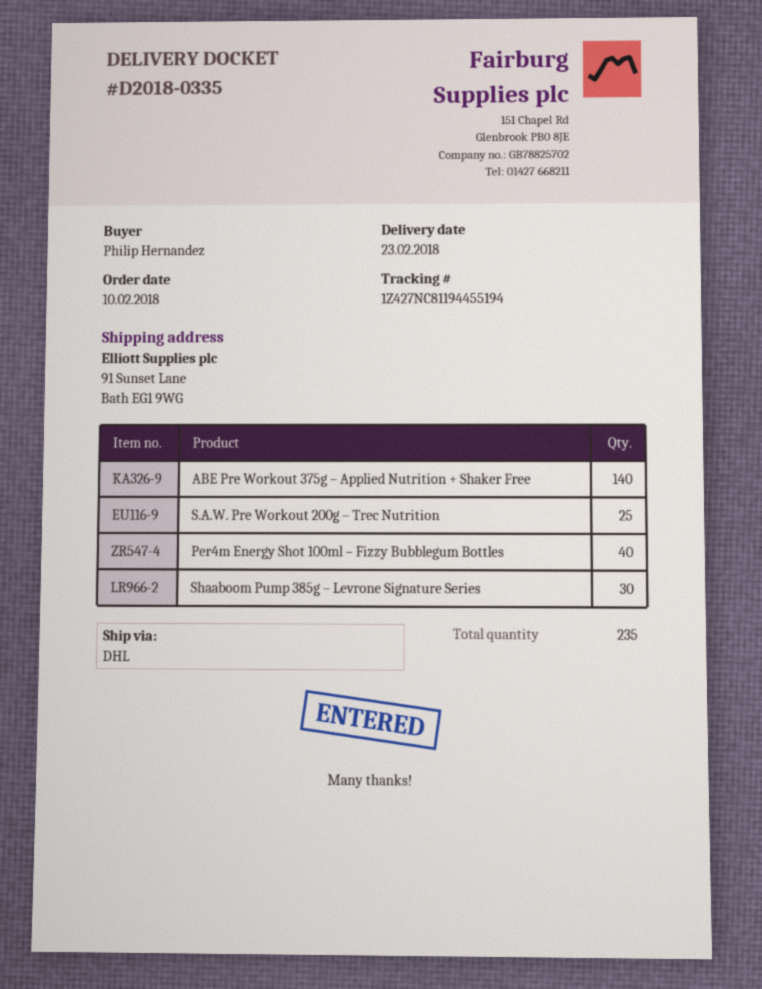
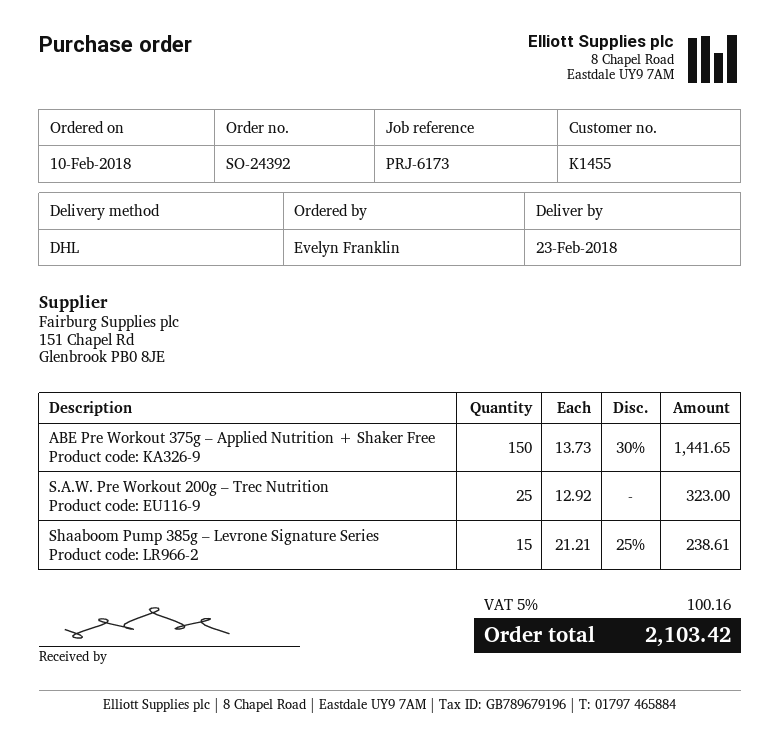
ordered by: Philip Hernandez -> Evelyn Franklin
ABE Pre Workout 375g – Applied Nutrition + Shaker Free: 140 -> 150
Per4m Energy Shot 100ml – Fizzy Bubblegum Bottles: 40 -> none
Shaaboom Pump 385g – Levrone Signature Series: 30 -> 15

